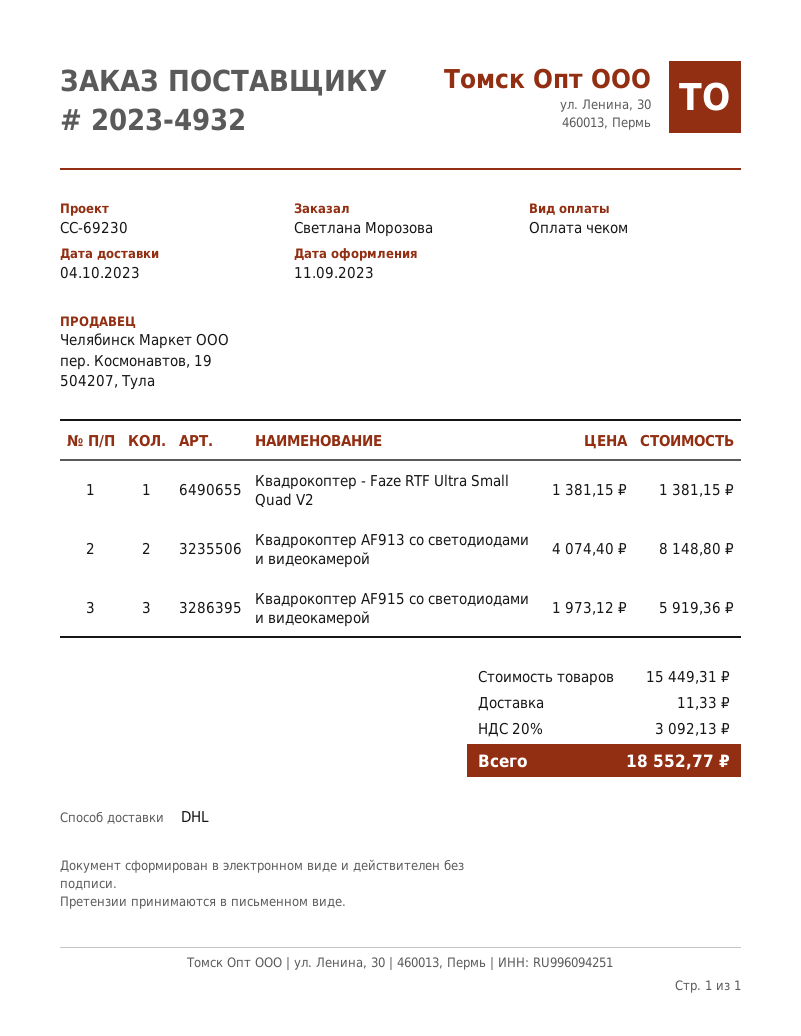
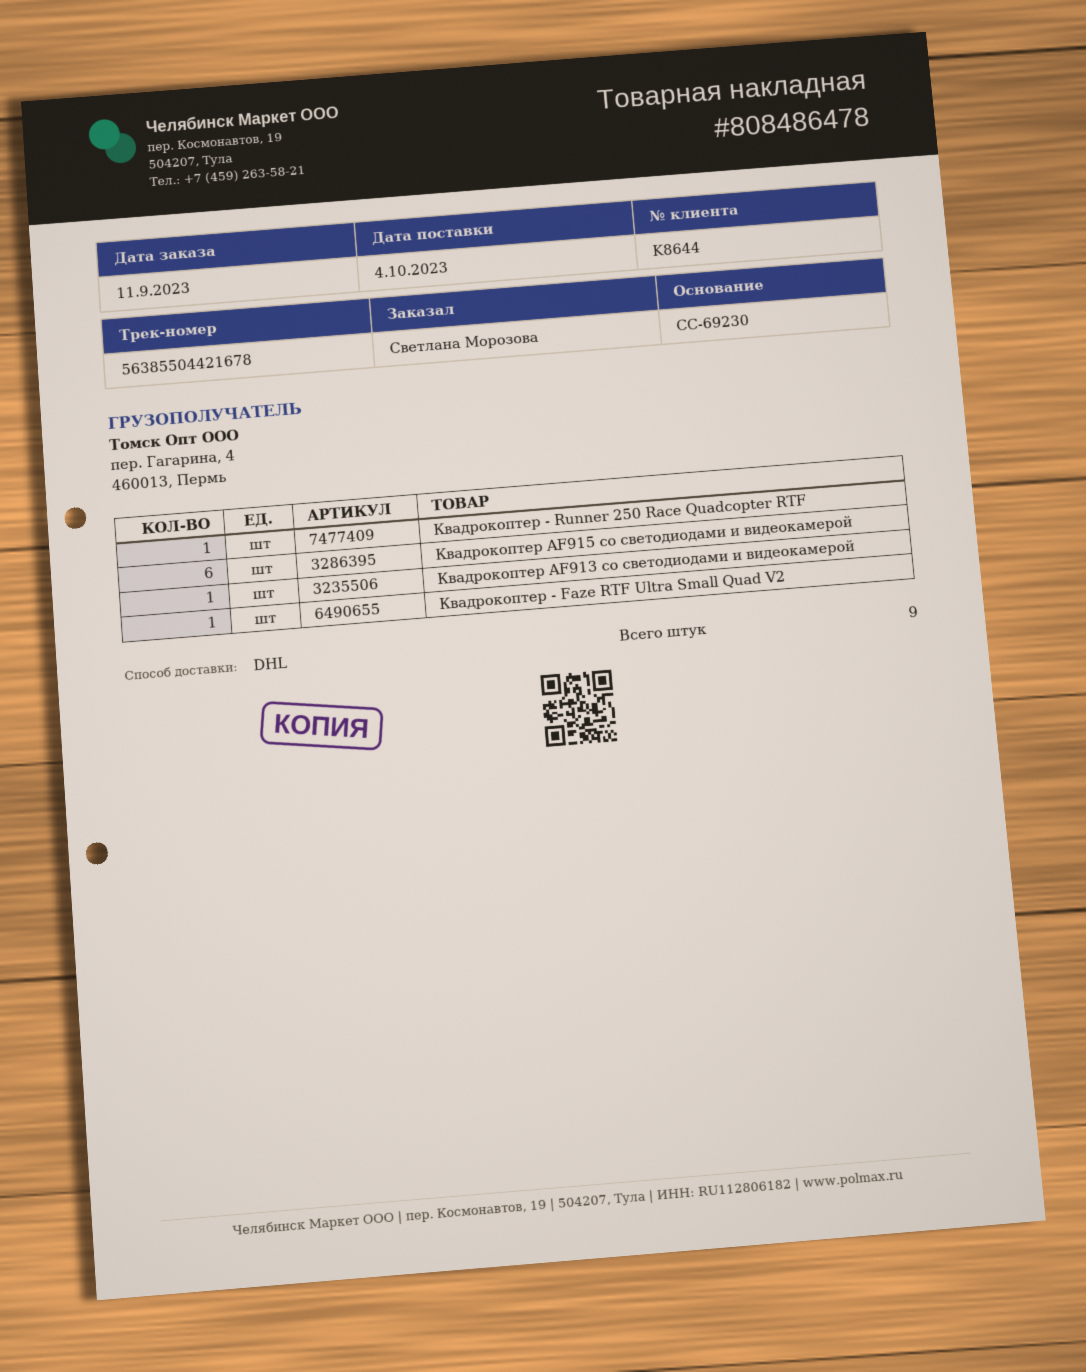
Квадрокоптер AF913 со светодиодами и видеокамерой: 2 -> 1
Квадрокоптер AF915 со светодиодами и видеокамерой: 3 -> 6
Квадрокоптер - Runner 250 Race Quadcopter RTF: none -> 1

